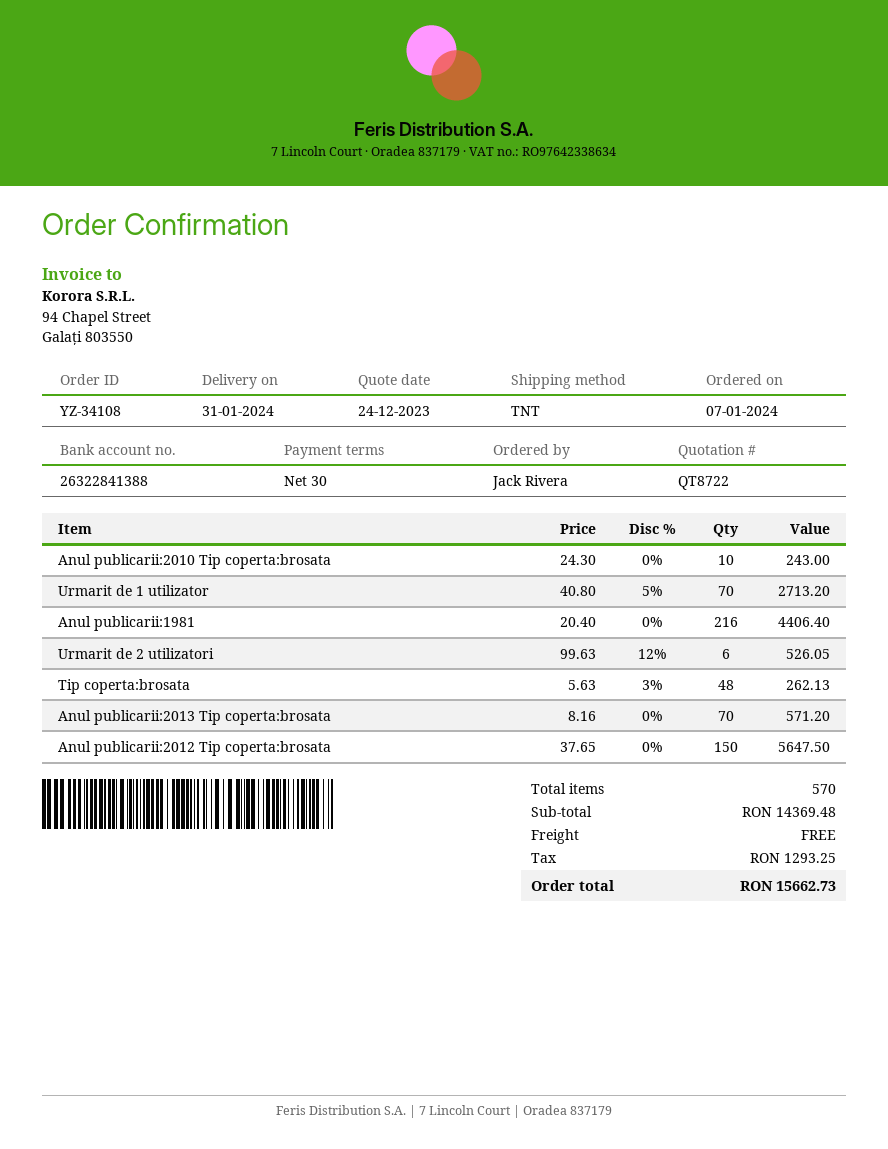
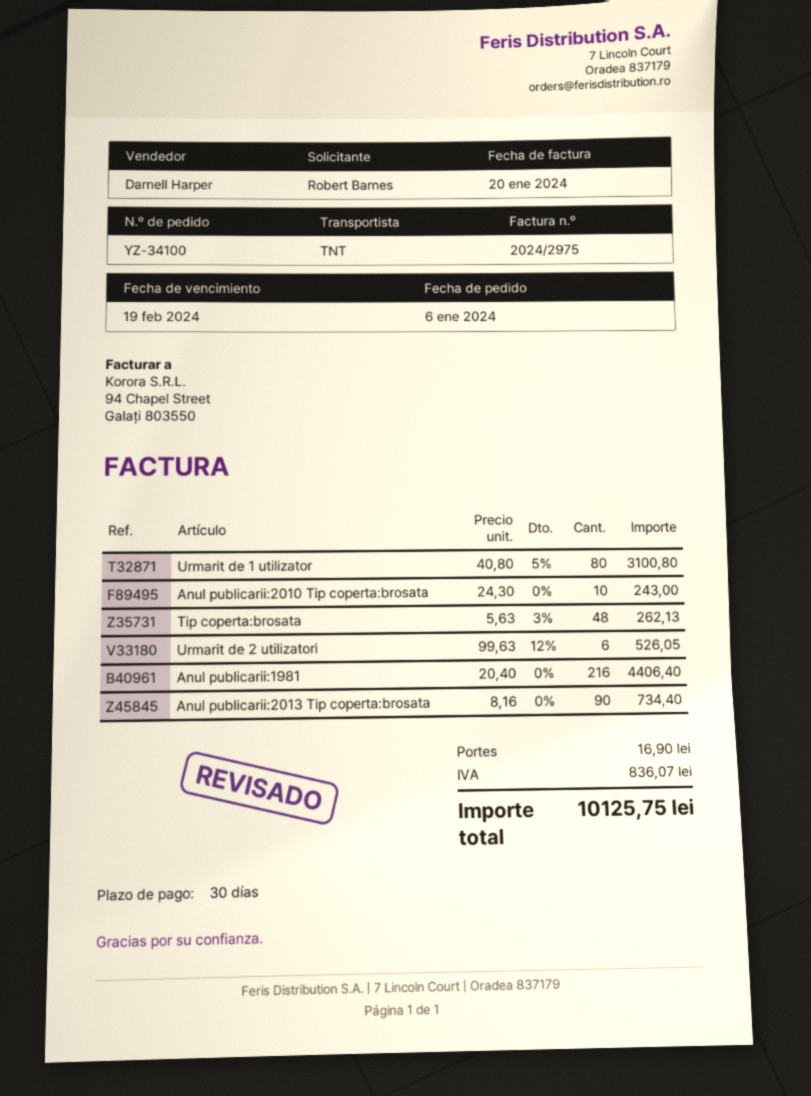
order number: YZ-34108 -> YZ-34100
order date: 2024-01-07 -> 2024-01-06
ordered by: Jack Rivera -> Robert Barnes
Urmarit de 1 utilizator: 70 x 40.80 - 5% = 2713.20 -> 80 x 40.80 - 5% = 3100.80
Anul publicarii:2013 Tip coperta:brosata: 70 x 8.16 = 571.20 -> 90 x 8.16 = 734.40
Anul publicarii:2012 Tip coperta:brosata: 150 x 37.65 = 5647.50 -> none
shipping: 0.00 -> 16.90
tax: 1293.25 -> 836.07
total: 15662.73 -> 10125.75

